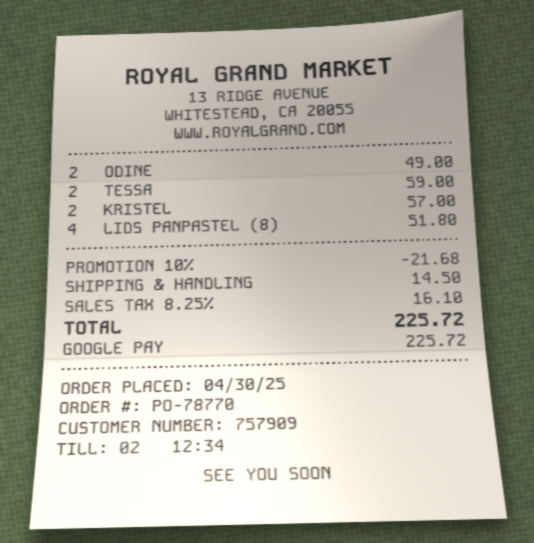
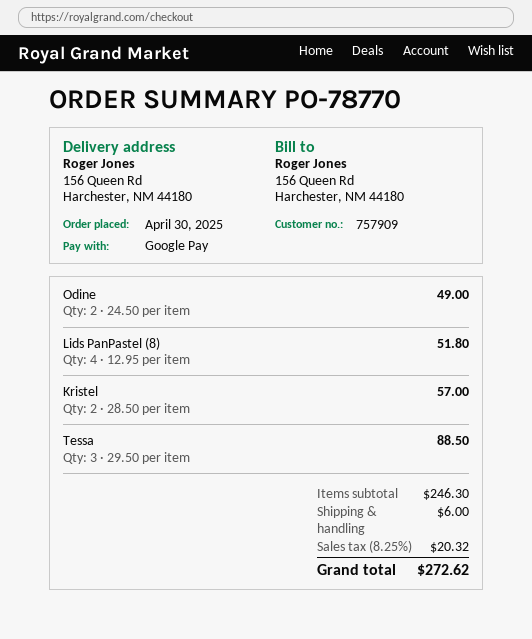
TESSA: 2 for 59.00 -> 3 for 88.50
discount: 10% = 21.68 -> none
shipping: 14.50 -> 6.00
tax: 8.25% = 16.10 -> 8.25% = 20.32
total: 225.72 -> 272.62

